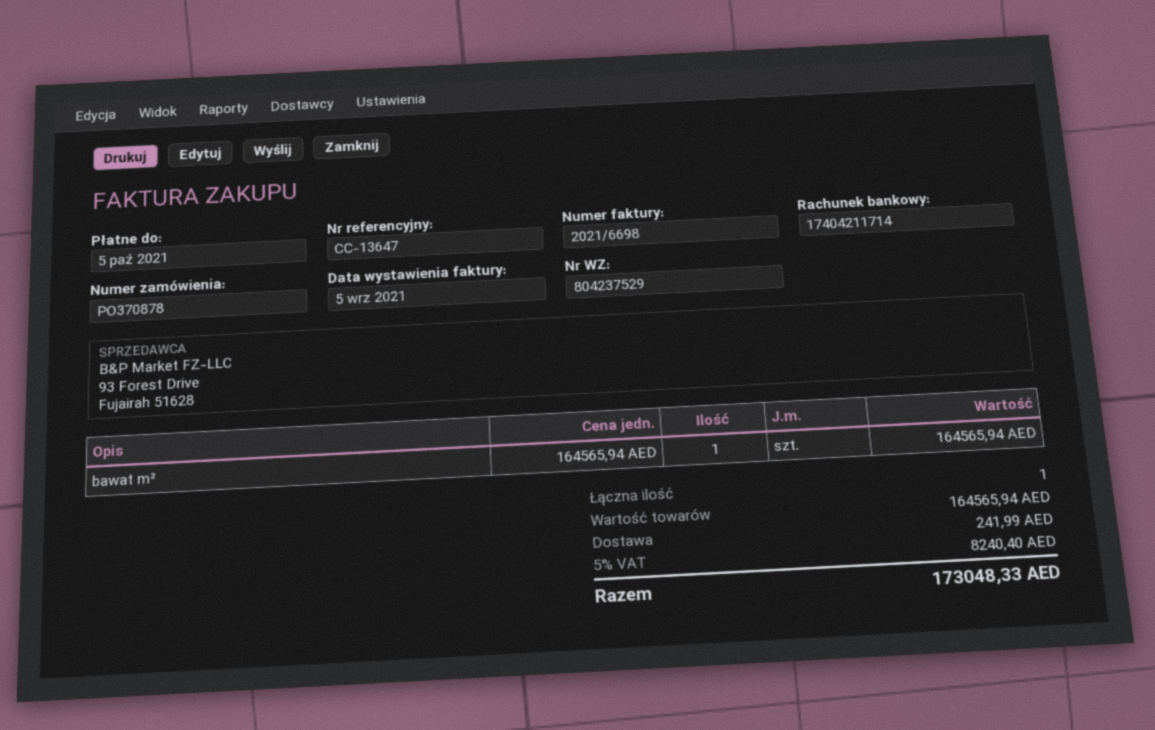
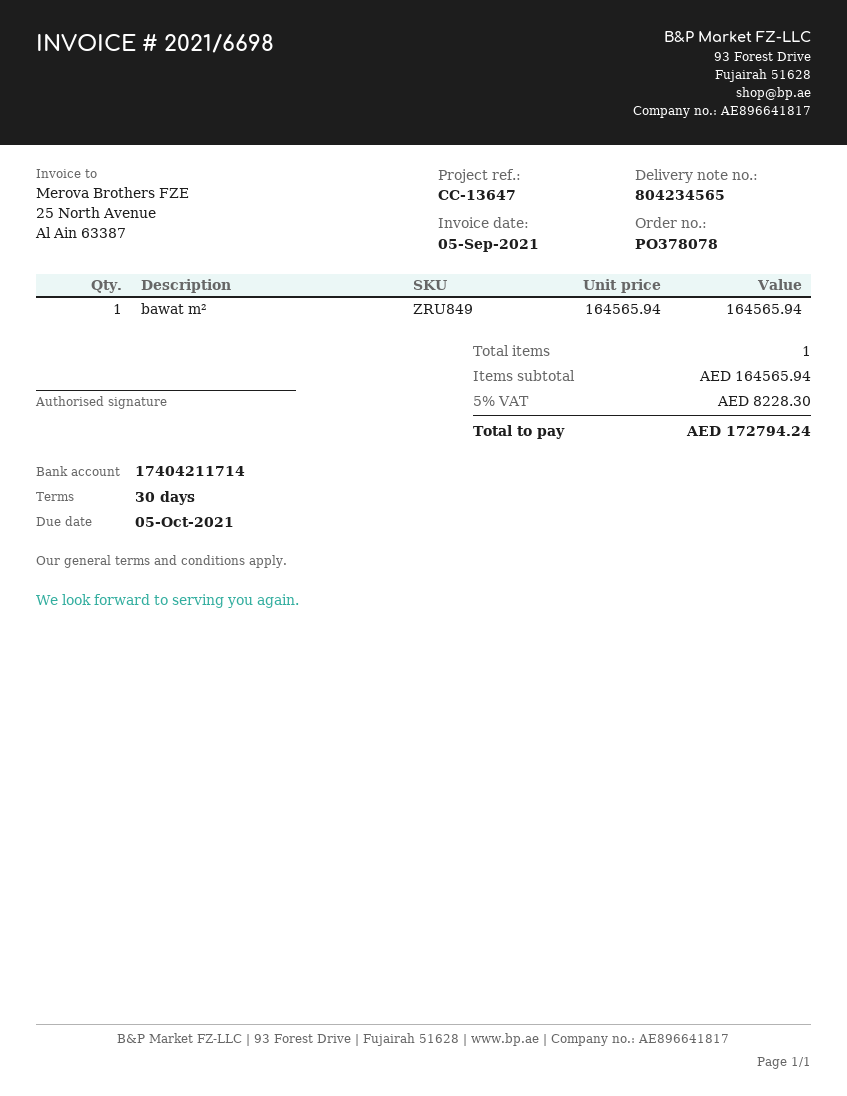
order number: PO370878 -> PO378078
delivery note number: 804237529 -> 804234565
shipping: 241.99 -> none
tax: 5% = 8240.40 -> 5% = 8228.30
total: 173048.33 -> 172794.24

